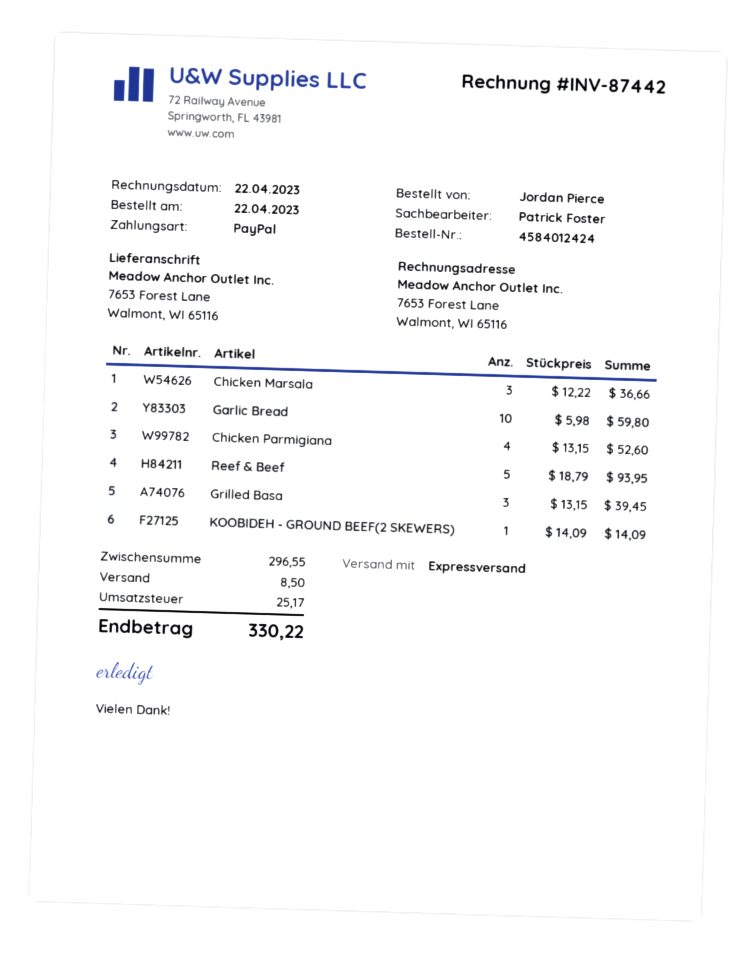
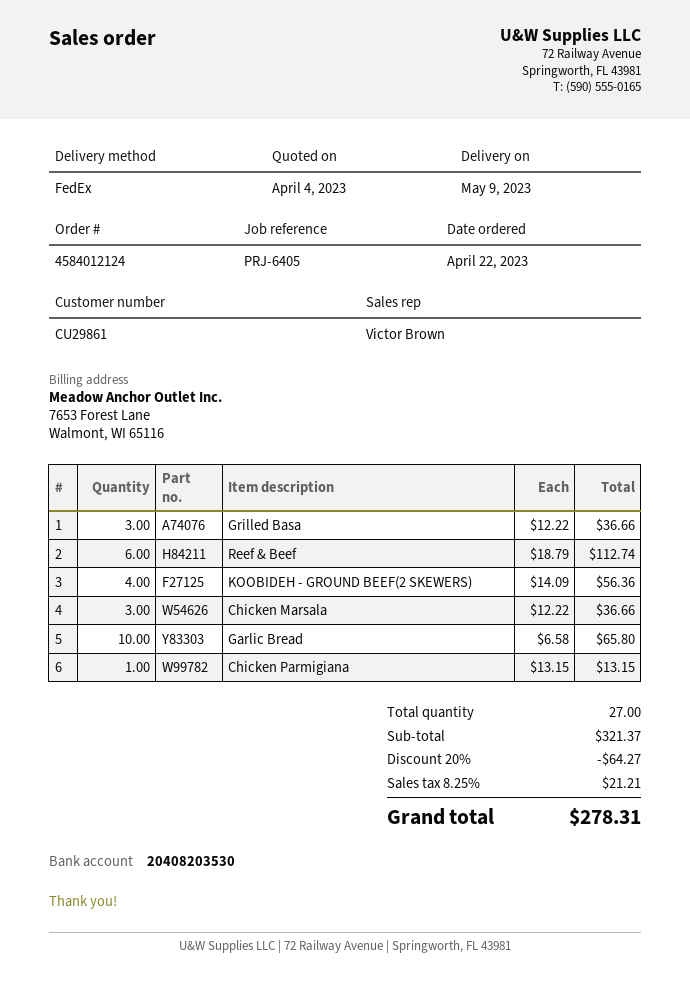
order number: 4584012424 -> 4584012124
sales rep: Patrick Foster -> Victor Brown
shipping method: express -> FedEx
Garlic Bread: 10 x 5.98 = 59.80 -> 10 x 6.58 = 65.80
Chicken Parmigiana: 4 x 13.15 = 52.60 -> 1 x 13.15 = 13.15
Reef & Beef: 5 x 18.79 = 93.95 -> 6 x 18.79 = 112.74
Grilled Basa: 3 x 13.15 = 39.45 -> 3 x 12.22 = 36.66
KOOBIDEH - GROUND BEEF(2 SKEWERS): 1 x 14.09 = 14.09 -> 4 x 14.09 = 56.36
subtotal: 296.55 -> 321.37
discount: none -> 20% = 64.27
shipping: 8.50 -> none
tax: 25.17 -> 21.21
total: 330.22 -> 278.31

